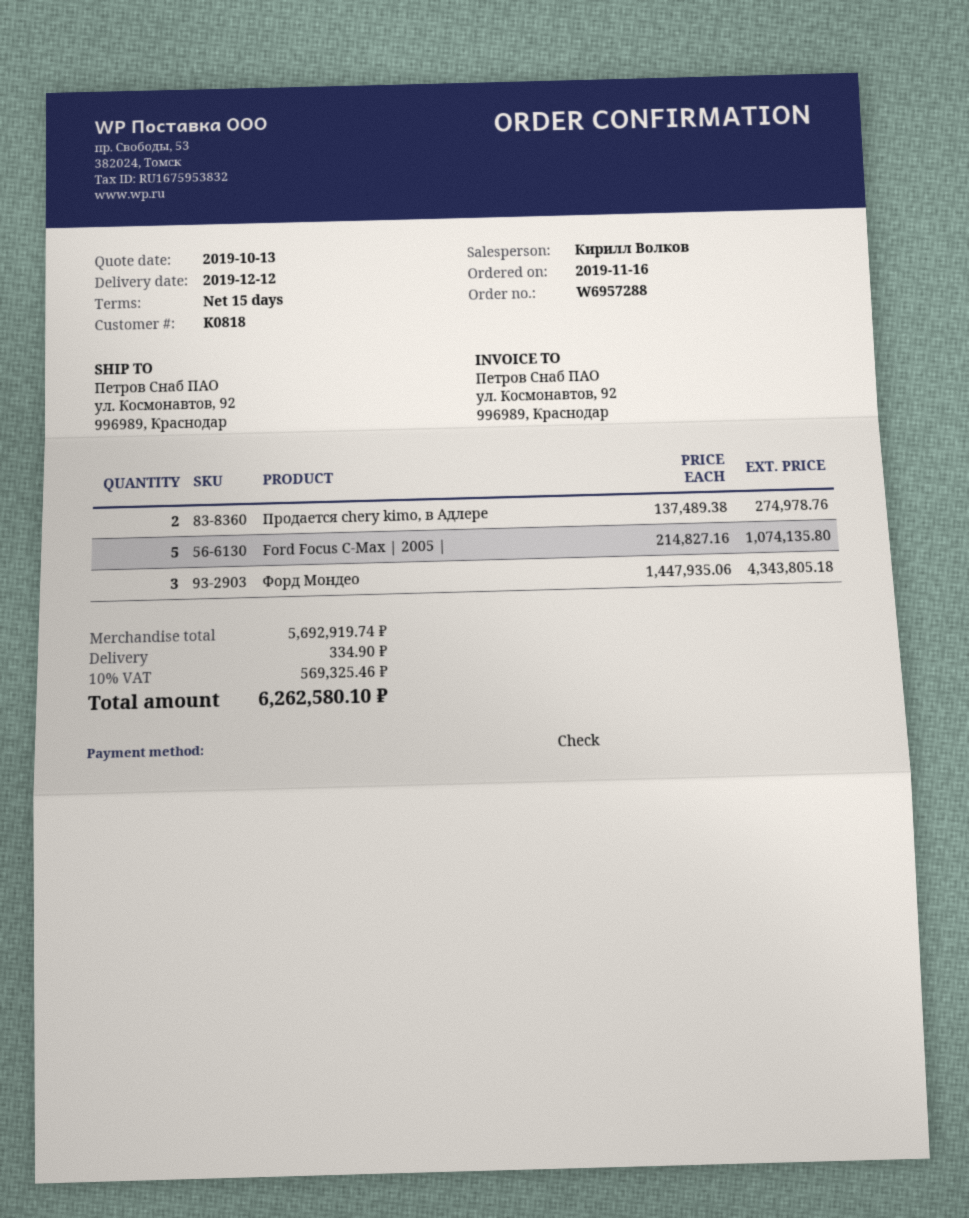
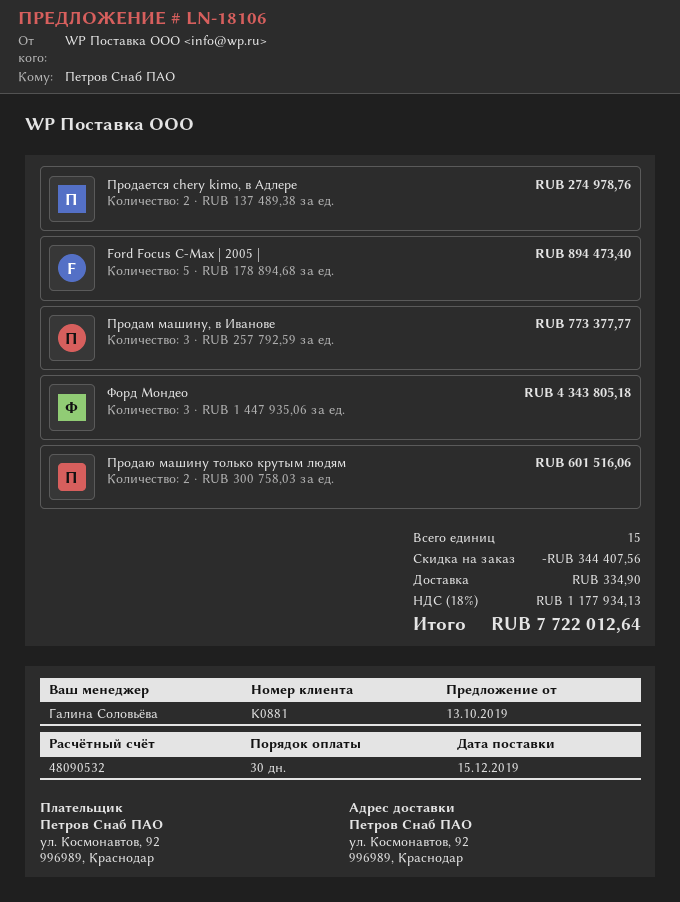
delivery date: 2019-12-12 -> 2019-12-15
payment terms: 15 days -> 30 days
customer number: K0818 -> K0881
sales rep: Кирилл Волков -> Галина Соловьёва
Ford Focus C-Max | 2005 |: 5 x 214827.16 = 1074135.80 -> 5 x 178894.68 = 894473.40
Продам машину, в Иванове: none -> 3 x 257792.59 = 773377.77
Продаю машину только крутым людям: none -> 2 x 300758.03 = 601516.06
discount: none -> 344407.56
tax: 10% = 569325.46 -> 18% = 1177934.13
total: 6262580.10 -> 7722012.64

